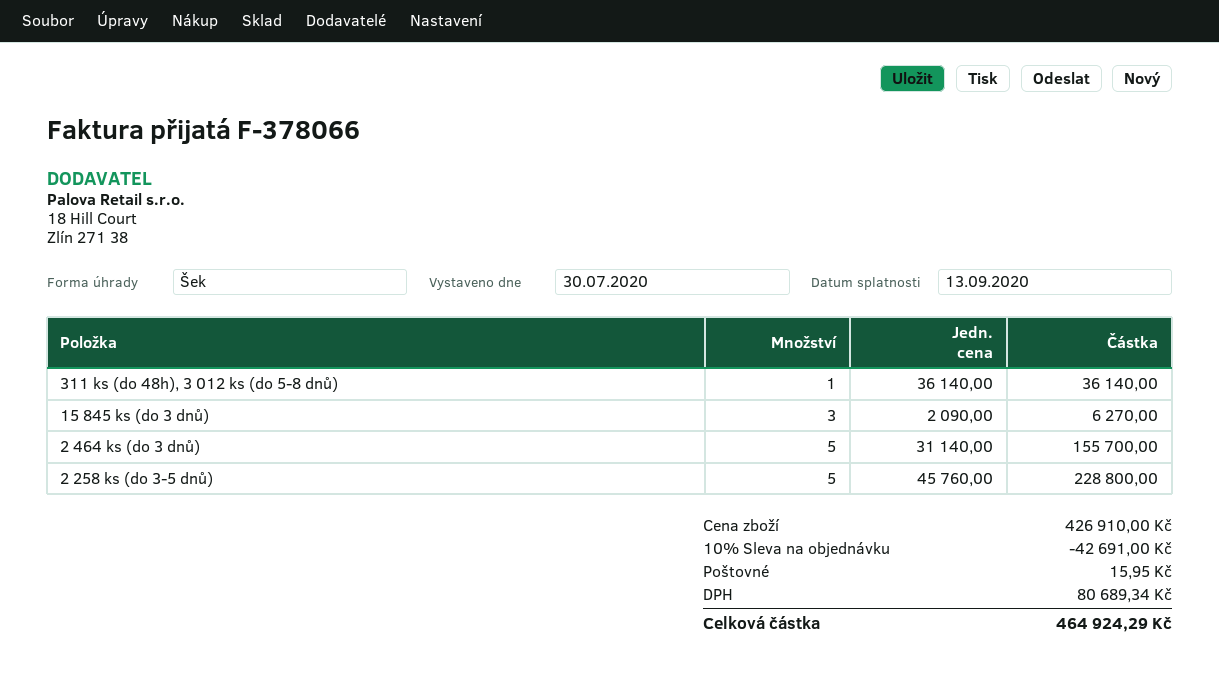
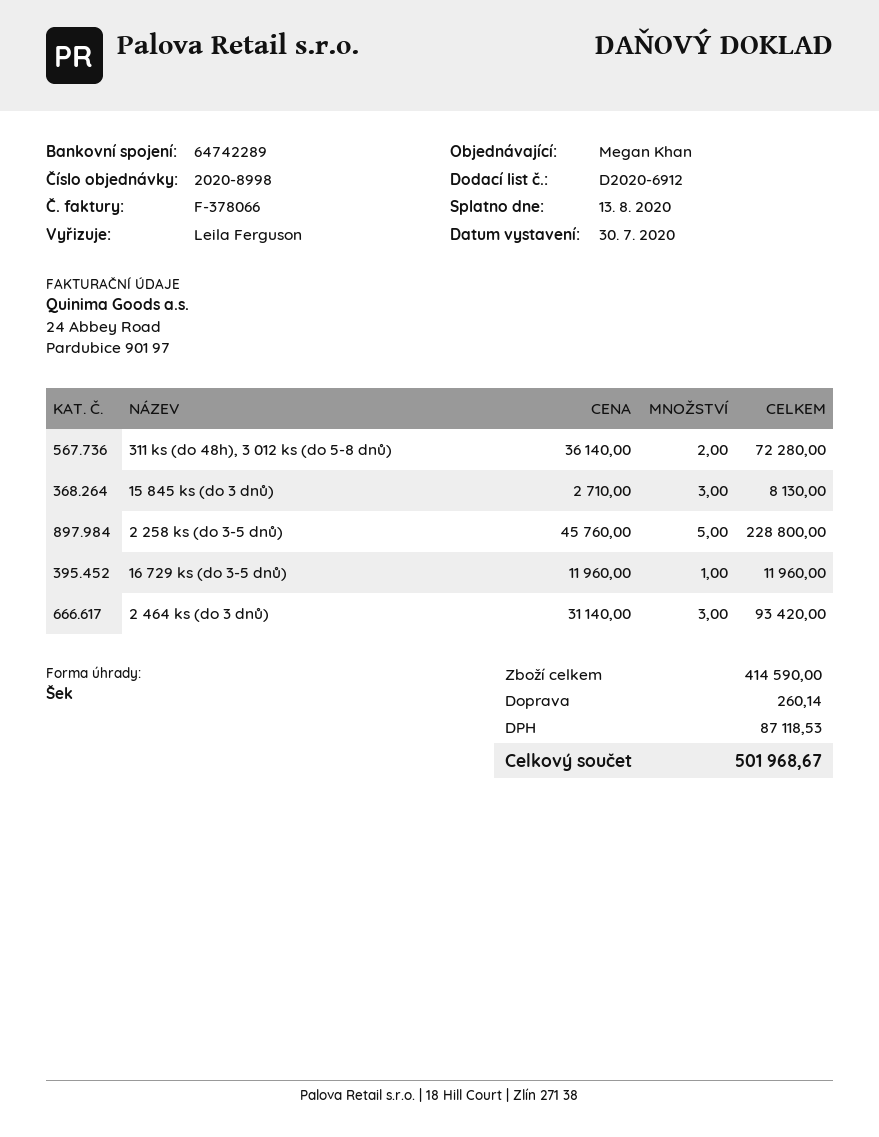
due date: 2020-09-13 -> 2020-08-13
311 ks (do 48h), 3 012 ks (do 5-8 dnů): 1 x 36140.00 = 36140.00 -> 2 x 36140.00 = 72280.00
15 845 ks (do 3 dnů): 3 x 2090.00 = 6270.00 -> 3 x 2710.00 = 8130.00
2 464 ks (do 3 dnů): 5 x 31140.00 = 155700.00 -> 3 x 31140.00 = 93420.00
16 729 ks (do 3-5 dnů): none -> 1 x 11960.00 = 11960.00
subtotal: 426910.00 -> 414590.00
discount: 10% = 42691.00 -> none
shipping: 15.95 -> 260.14
tax: 80689.34 -> 87118.53
total: 464924.29 -> 501968.67

